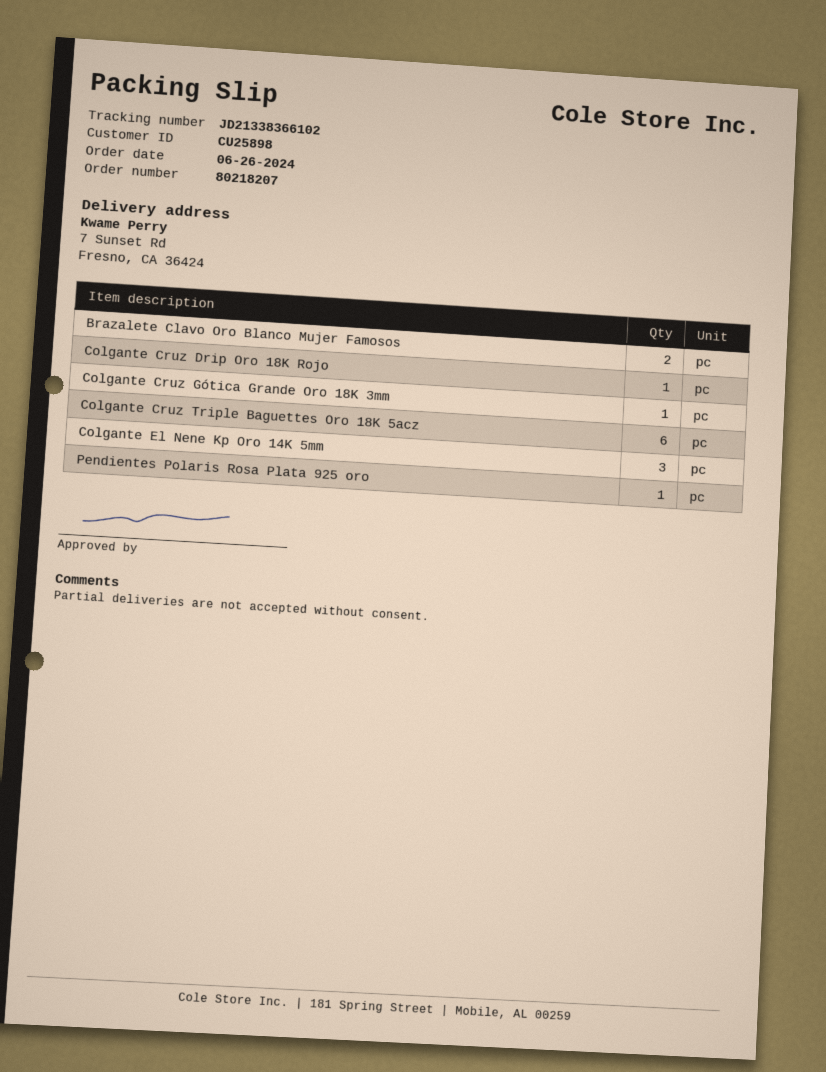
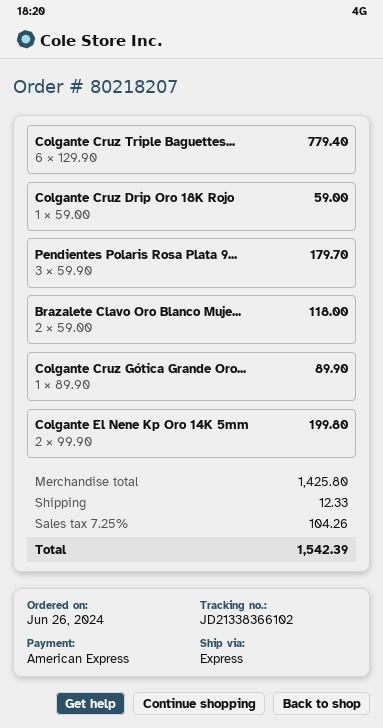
Colgante El Nene Kp Oro 14K 5mm: 3 -> 2
Pendientes Polaris Rosa Plata 925 oro: 1 -> 3

